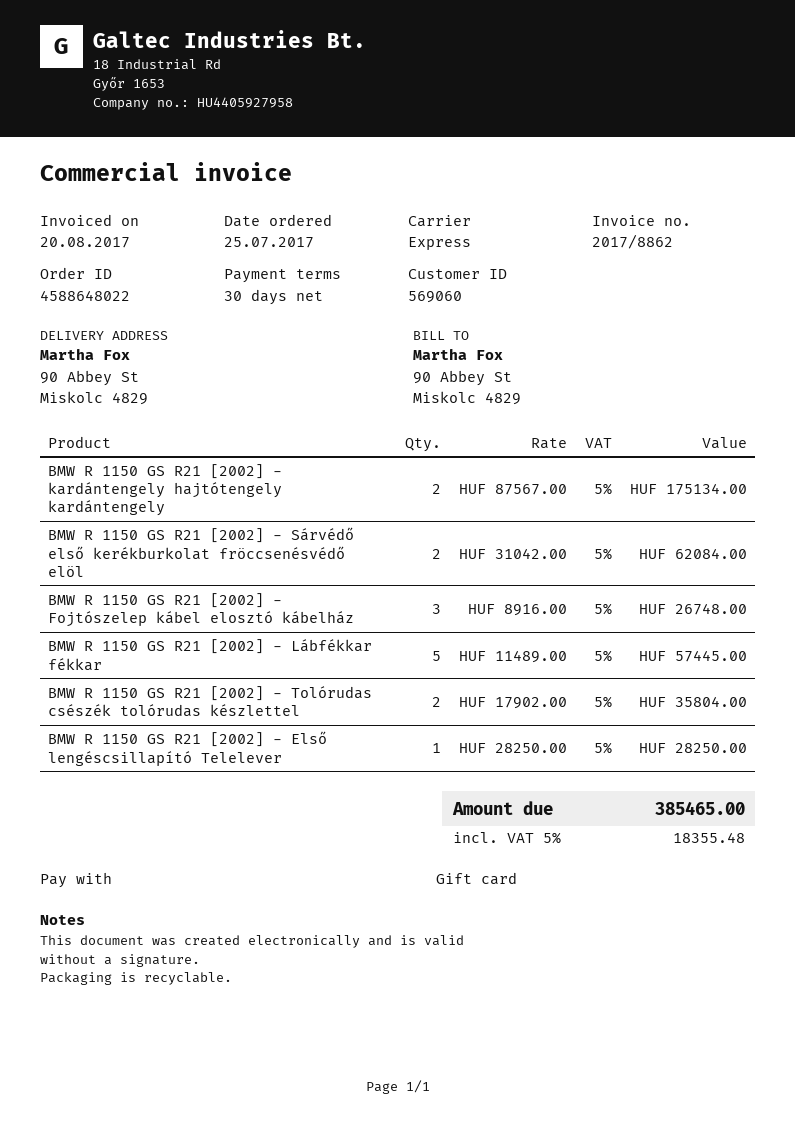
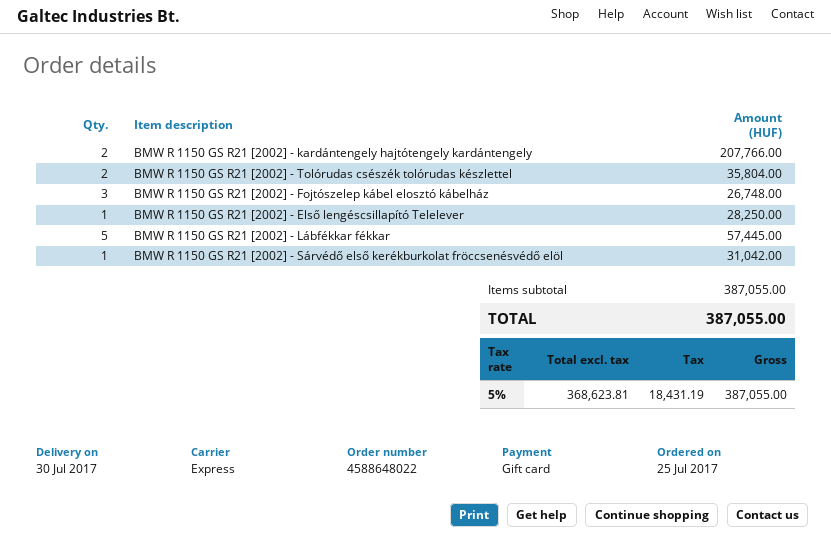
BMW R 1150 GS R21 [2002] - kardántengely hajtótengely kardántengely: 2 for 175134.00 -> 2 for 207766.00
BMW R 1150 GS R21 [2002] - Sárvédő első kerékburkolat fröccsenésvédő elöl: 2 for 62084.00 -> 1 for 31042.00
tax: 5% = 18355.48 -> 5% = 18431.19
total: 385465.00 -> 387055.00

